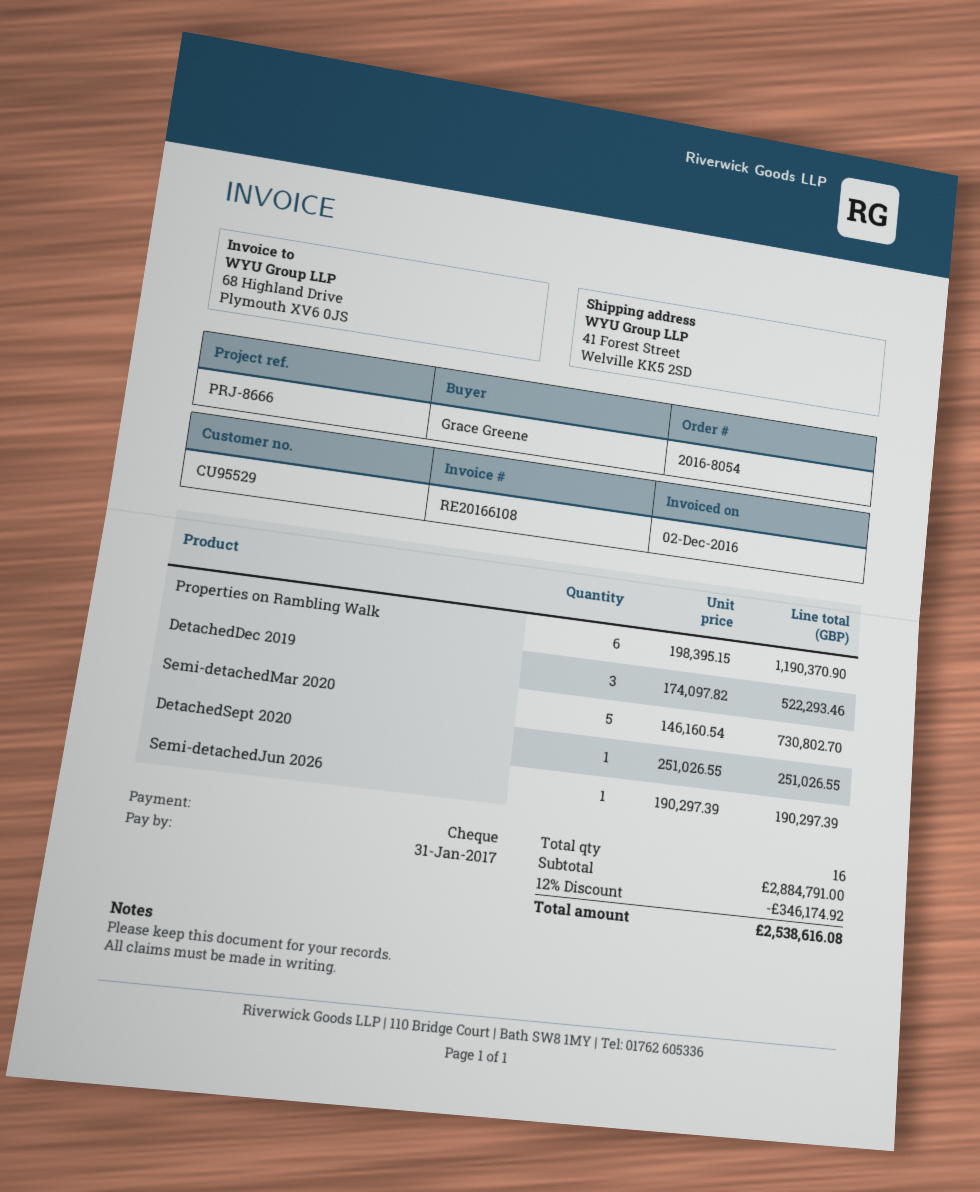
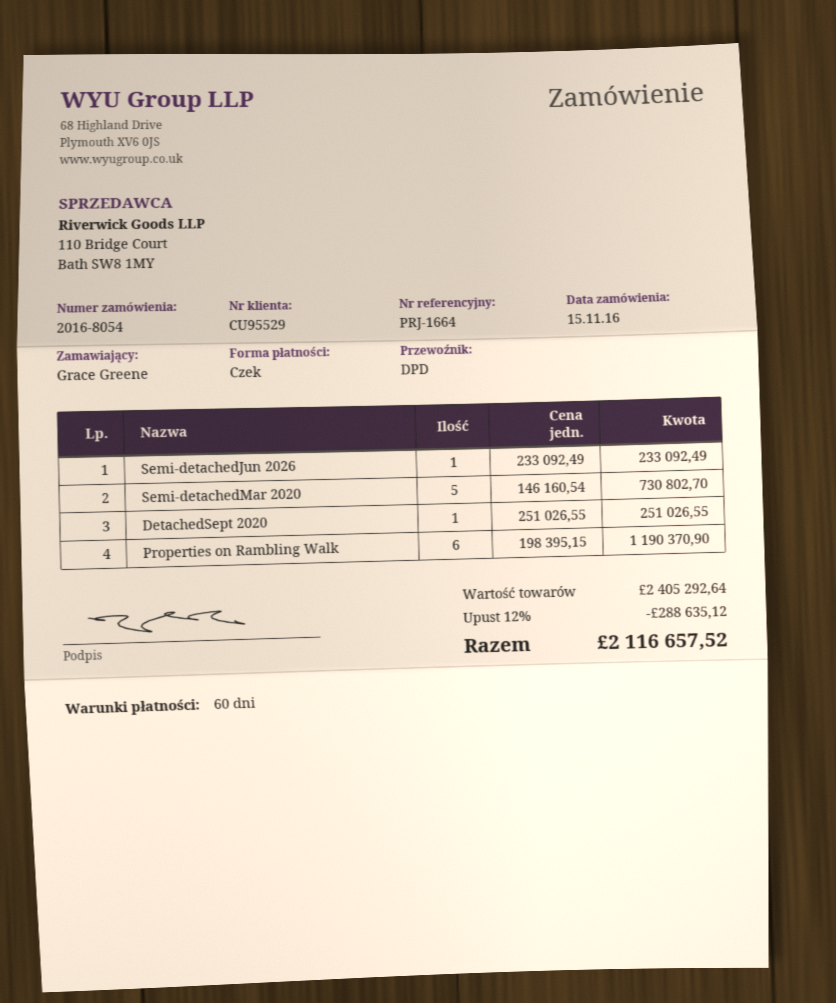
reference: PRJ-8666 -> PRJ-1664
DetachedDec 2019: 3 x 174097.82 = 522293.46 -> none
Semi-detachedJun 2026: 1 x 190297.39 = 190297.39 -> 1 x 233092.49 = 233092.49
subtotal: 2884791.00 -> 2405292.64
discount: 12% = 346174.92 -> 12% = 288635.12
total: 2538616.08 -> 2116657.52

